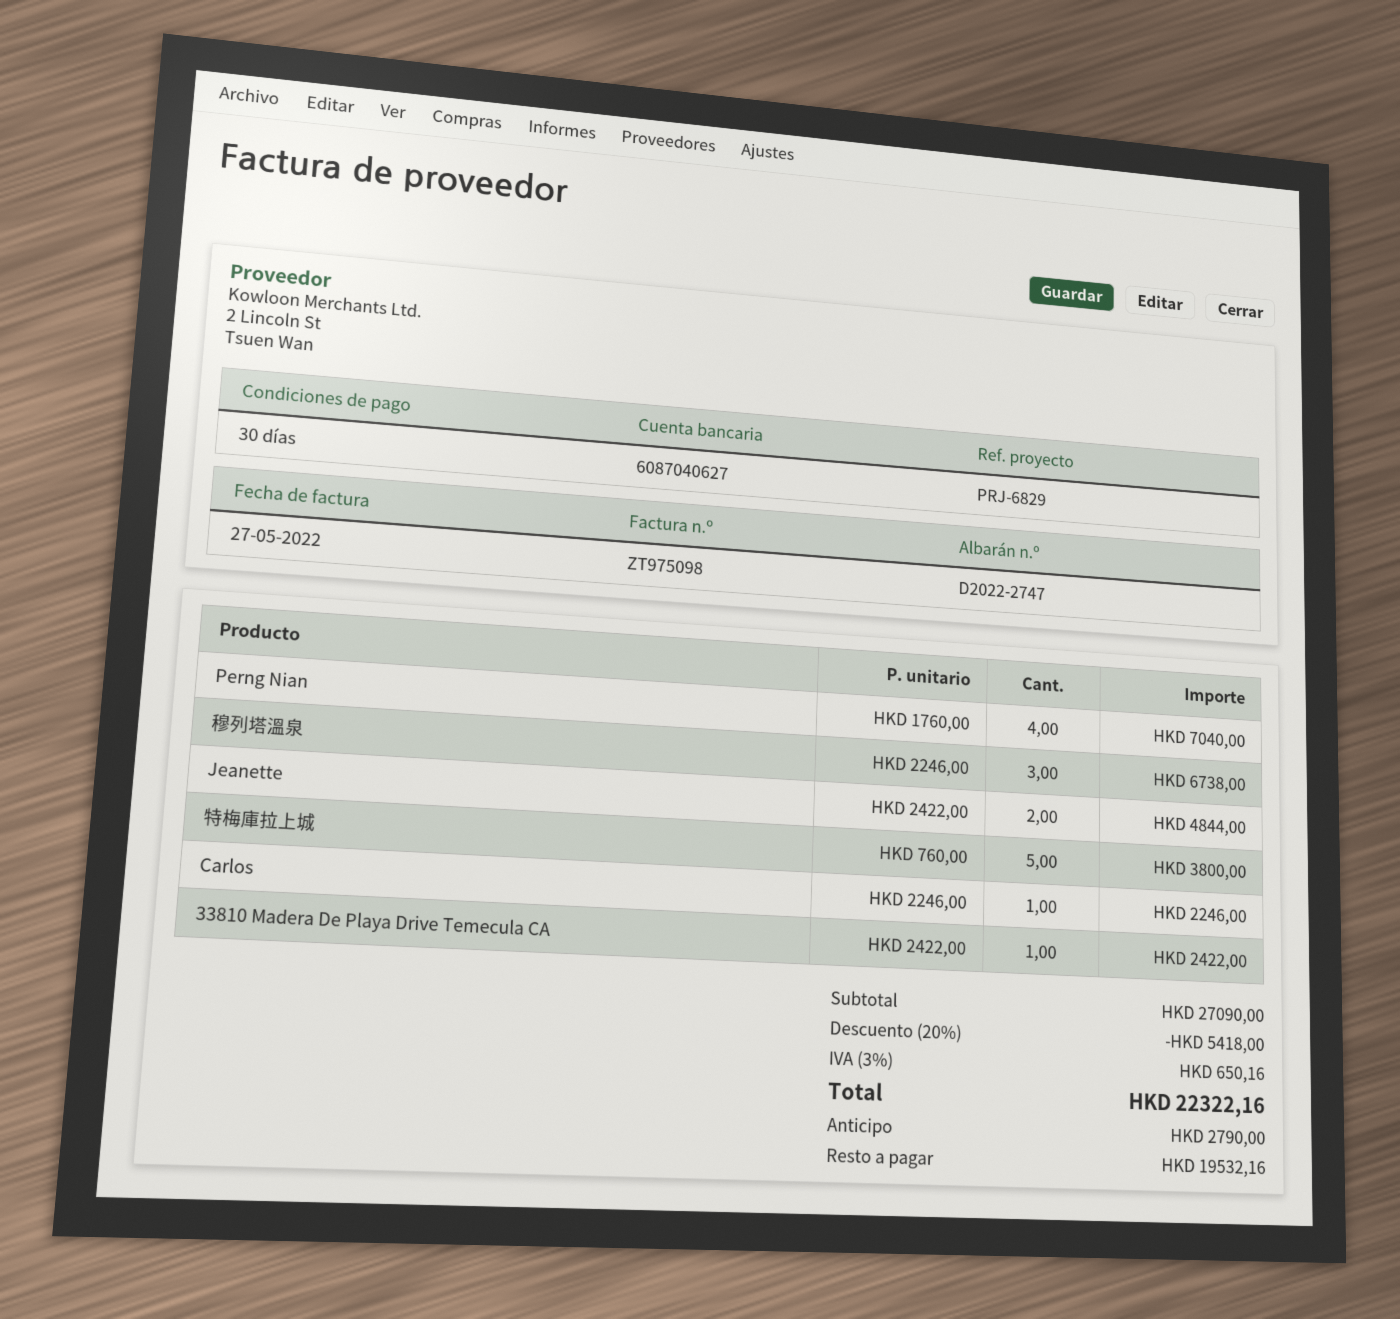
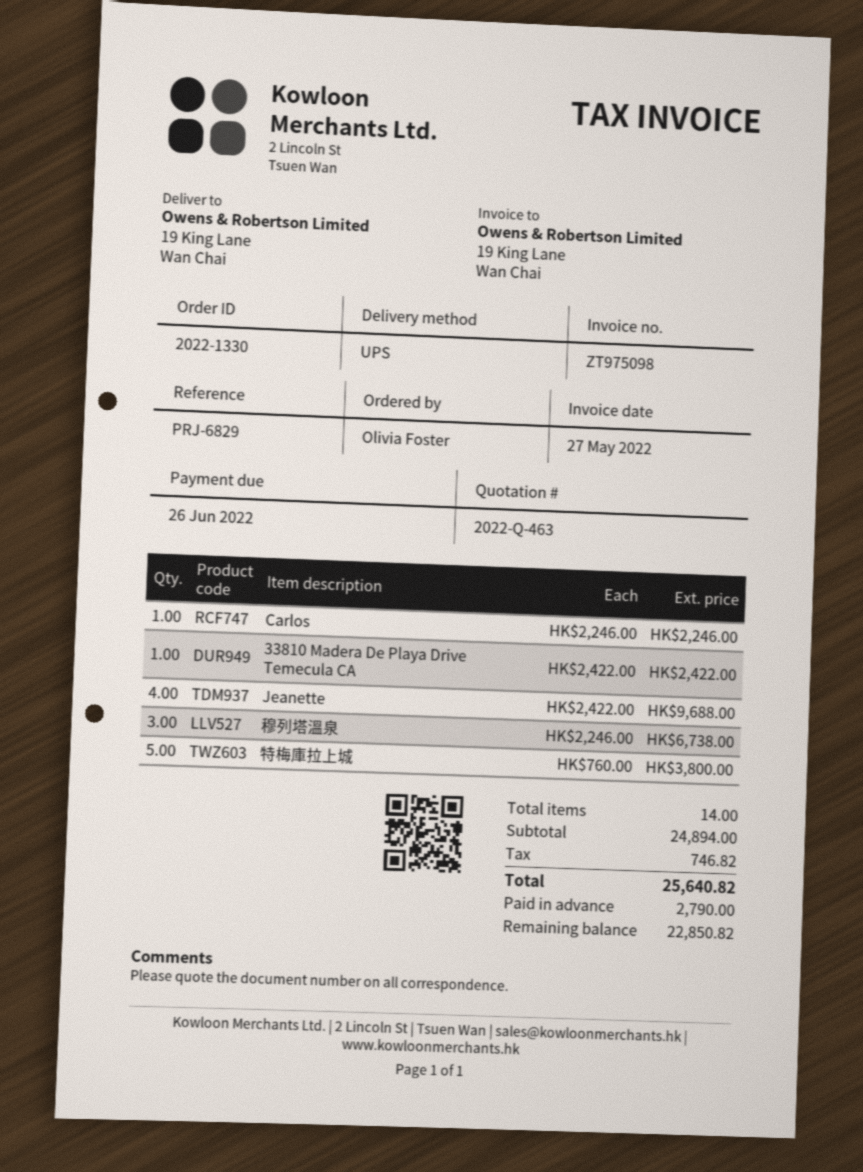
Perng Nian: 4 x 1760.00 = 7040.00 -> none
Jeanette: 2 x 2422.00 = 4844.00 -> 4 x 2422.00 = 9688.00
subtotal: 27090.00 -> 24894.00
discount: 20% = 5418.00 -> none
tax: 650.16 -> 746.82
total: 22322.16 -> 25640.82
balance: 19532.16 -> 22850.82

